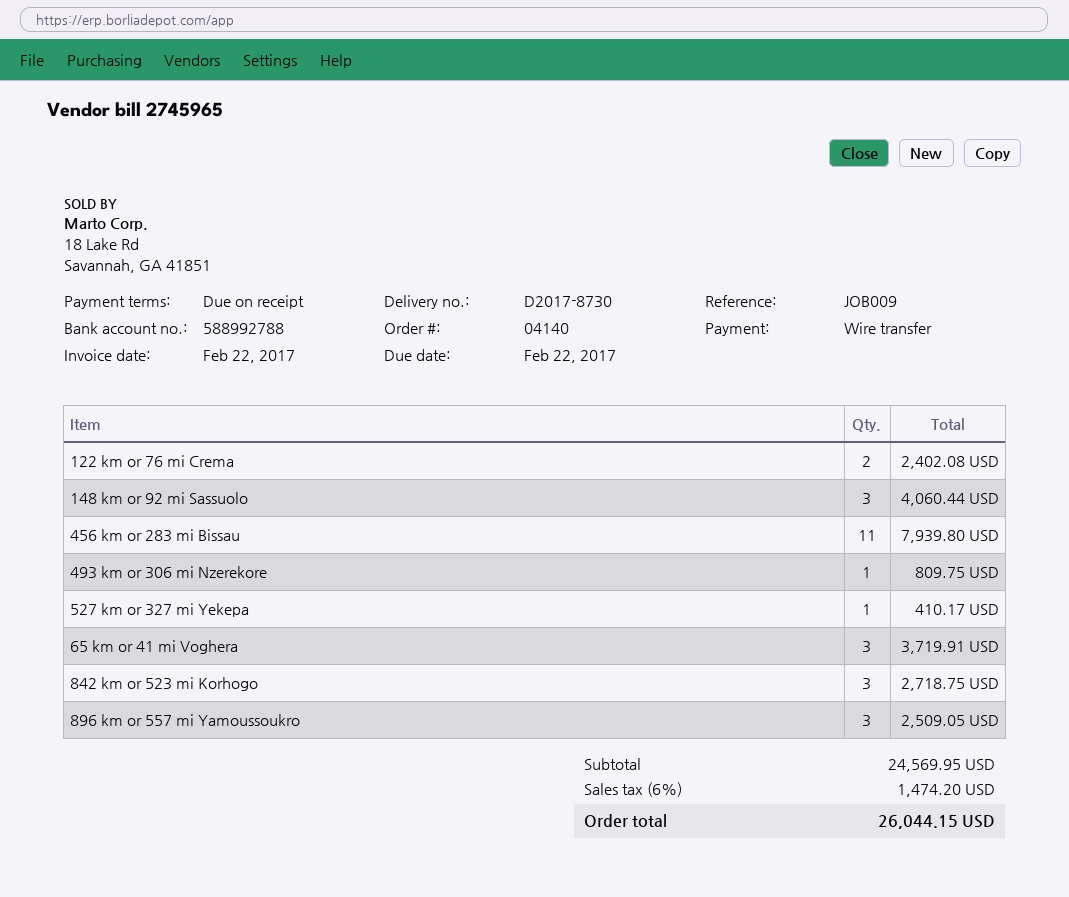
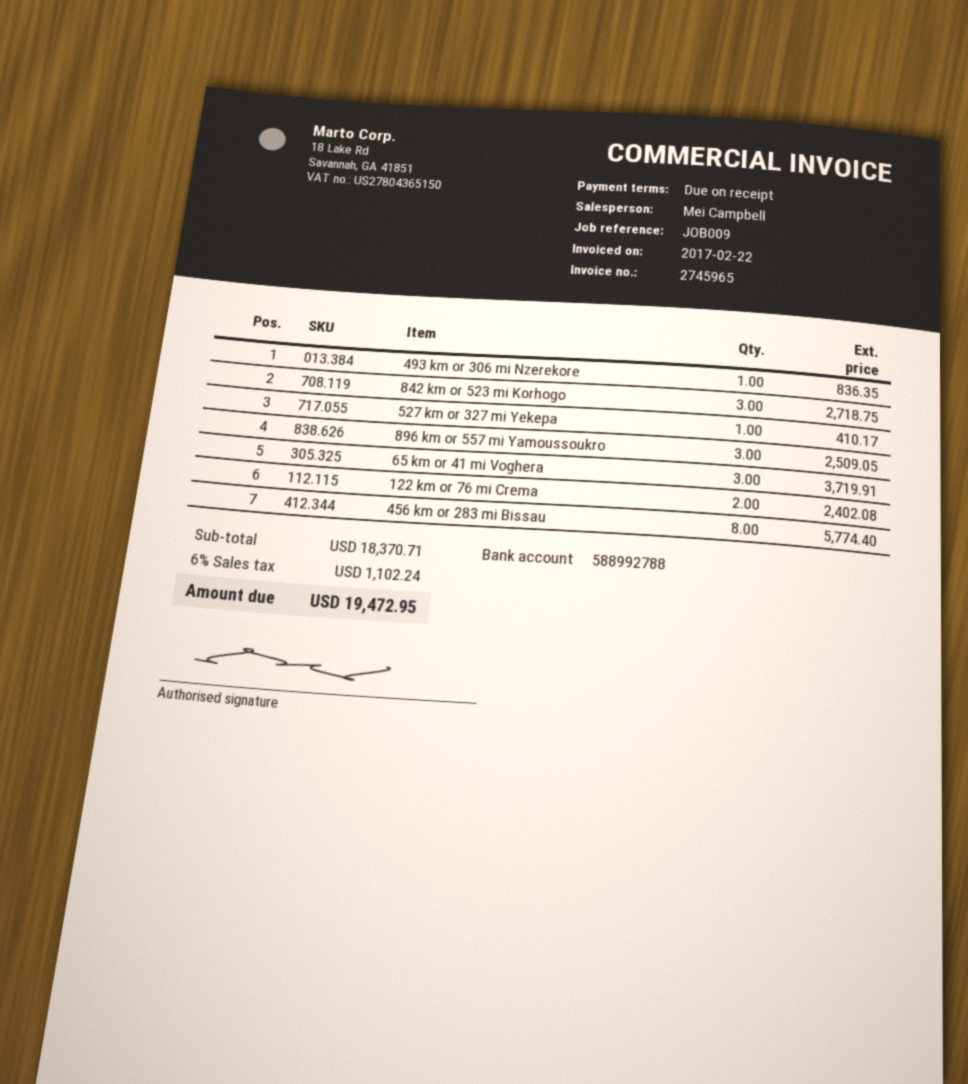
148 km or 92 mi Sassuolo: 3 for 4060.44 -> none
456 km or 283 mi Bissau: 11 for 7939.80 -> 8 for 5774.40
493 km or 306 mi Nzerekore: 1 for 809.75 -> 1 for 836.35
subtotal: 24569.95 -> 18370.71
tax: 6% = 1474.20 -> 6% = 1102.24
total: 26044.15 -> 19472.95

